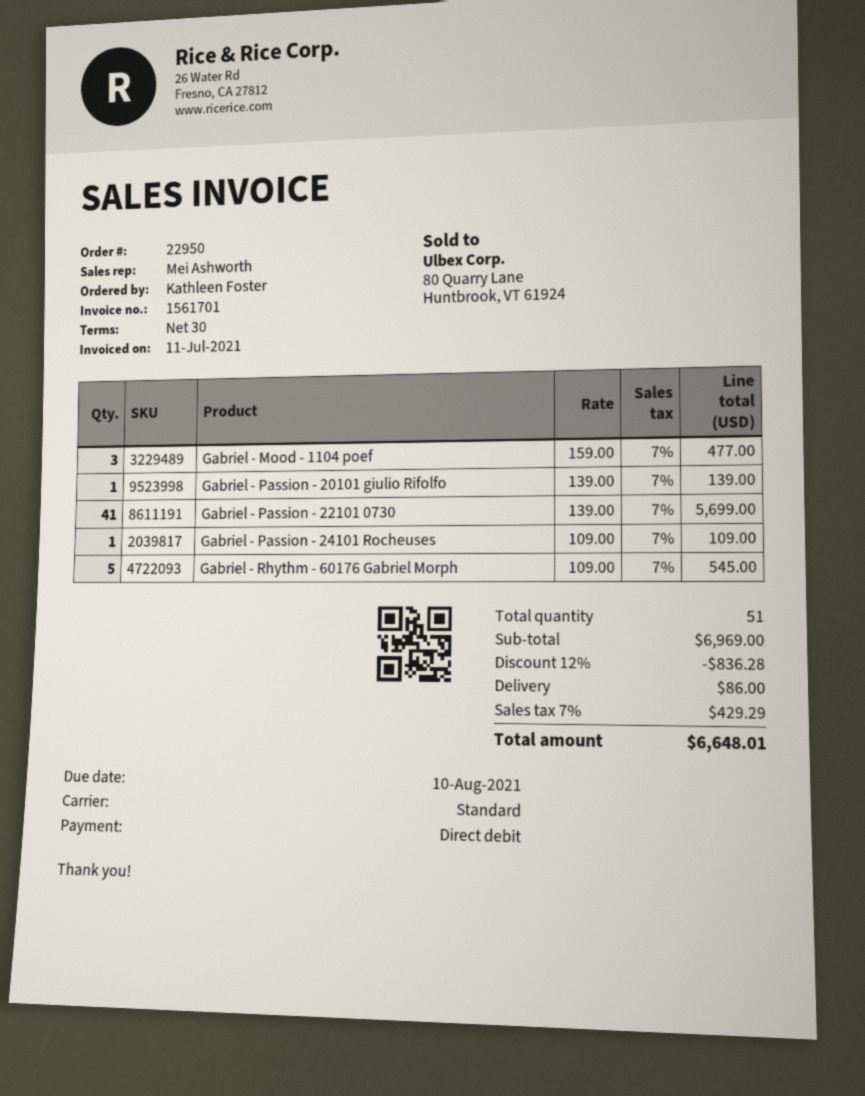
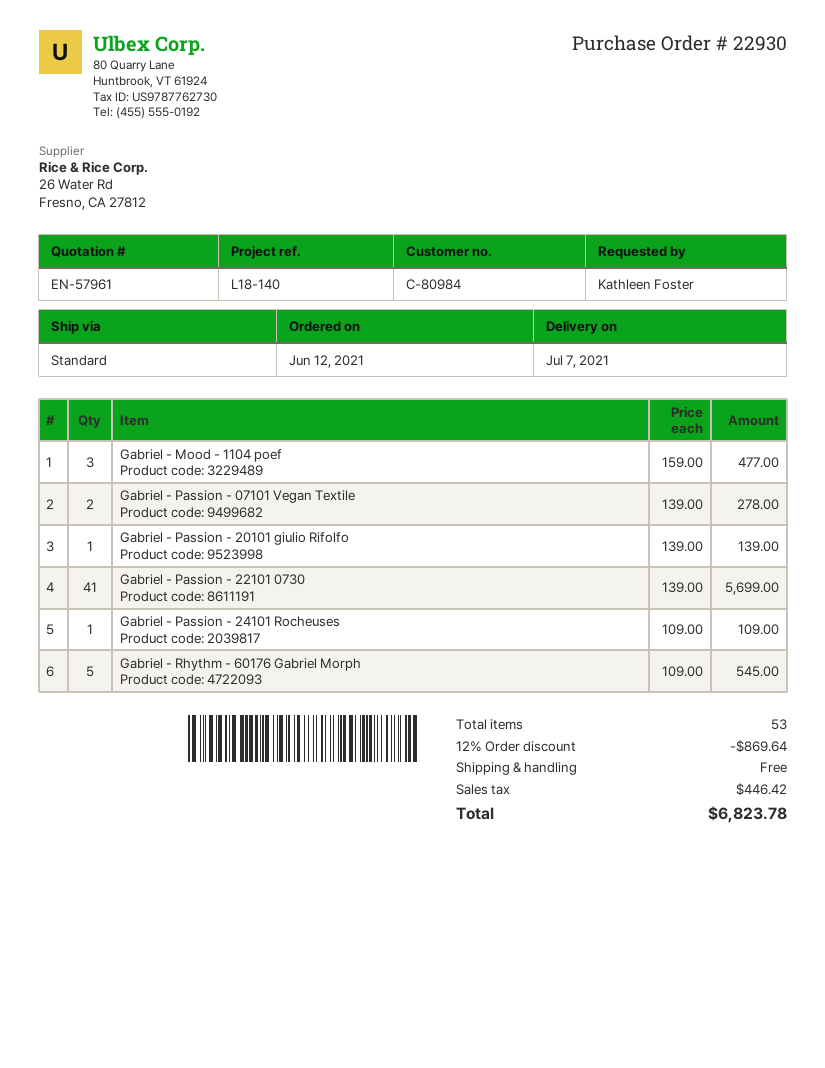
order number: 22950 -> 22930
Gabriel - Passion - 07101 Vegan Textile: none -> 2 x 139.00 = 278.00
total quantity: 51 -> 53
discount: 12% = 836.28 -> 12% = 869.64
shipping: 86.00 -> 0.00
tax: 429.29 -> 446.42
total: 6648.01 -> 6823.78

